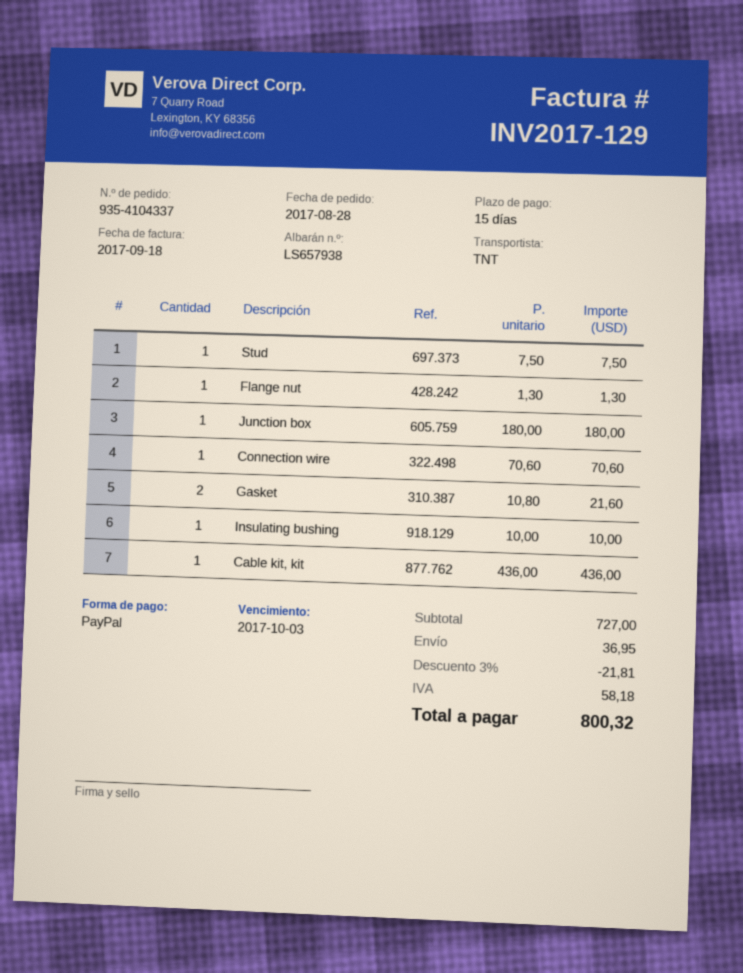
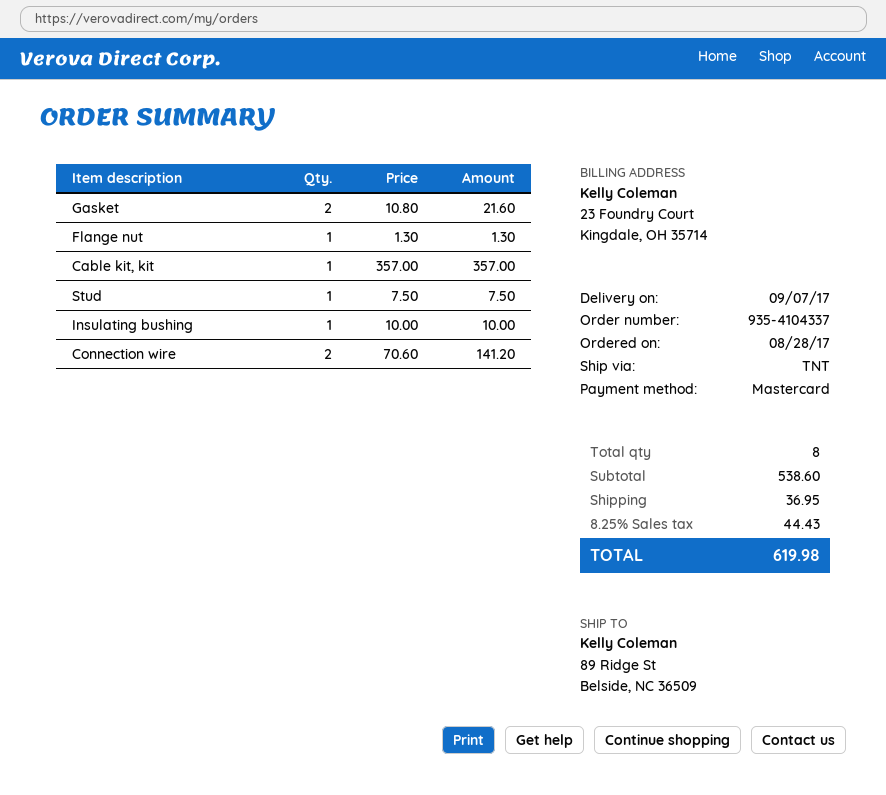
payment method: PayPal -> Mastercard
Junction box: 1 x 180.00 = 180.00 -> none
Connection wire: 1 x 70.60 = 70.60 -> 2 x 70.60 = 141.20
Cable kit, kit: 1 x 436.00 = 436.00 -> 1 x 357.00 = 357.00
subtotal: 727.00 -> 538.60
discount: 3% = 21.81 -> none
tax: 58.18 -> 44.43
total: 800.32 -> 619.98

